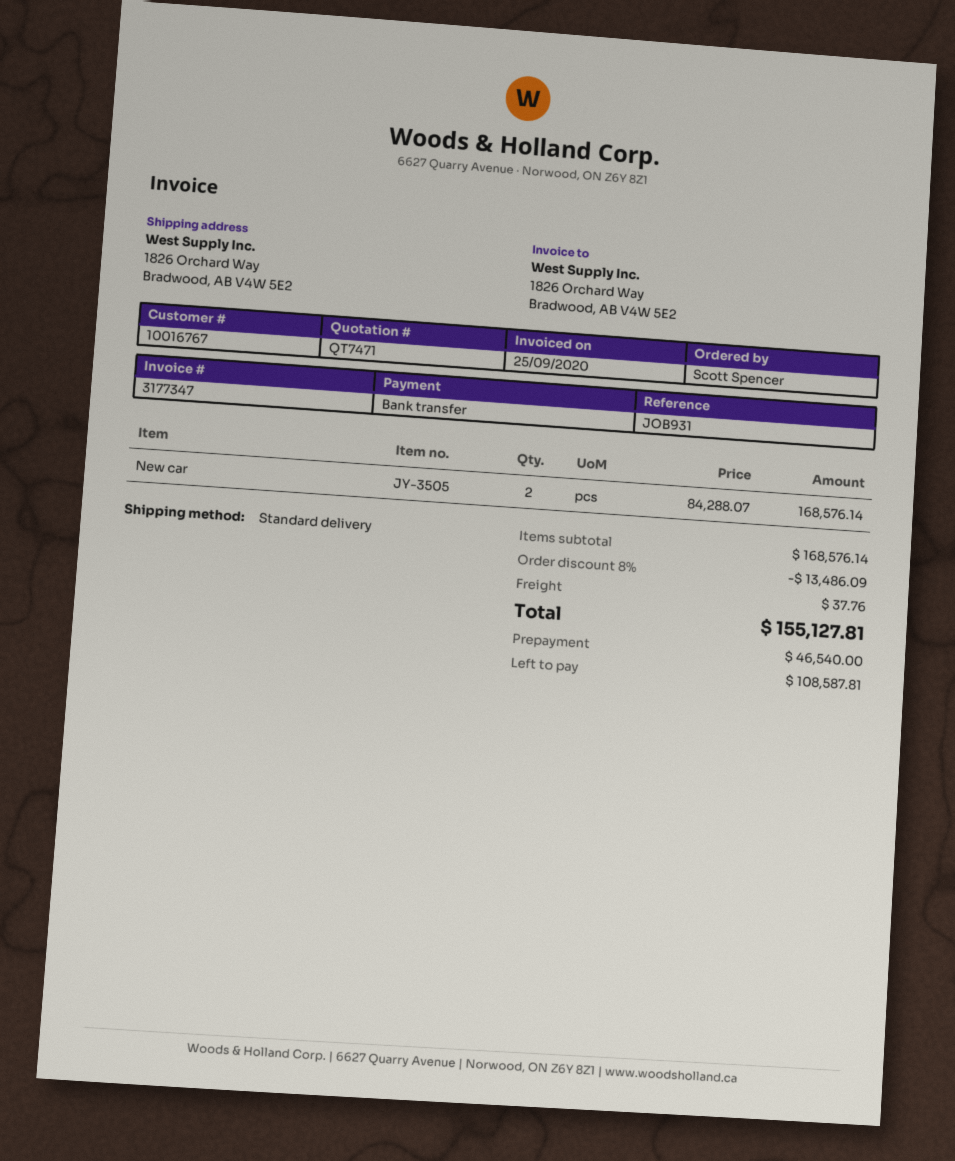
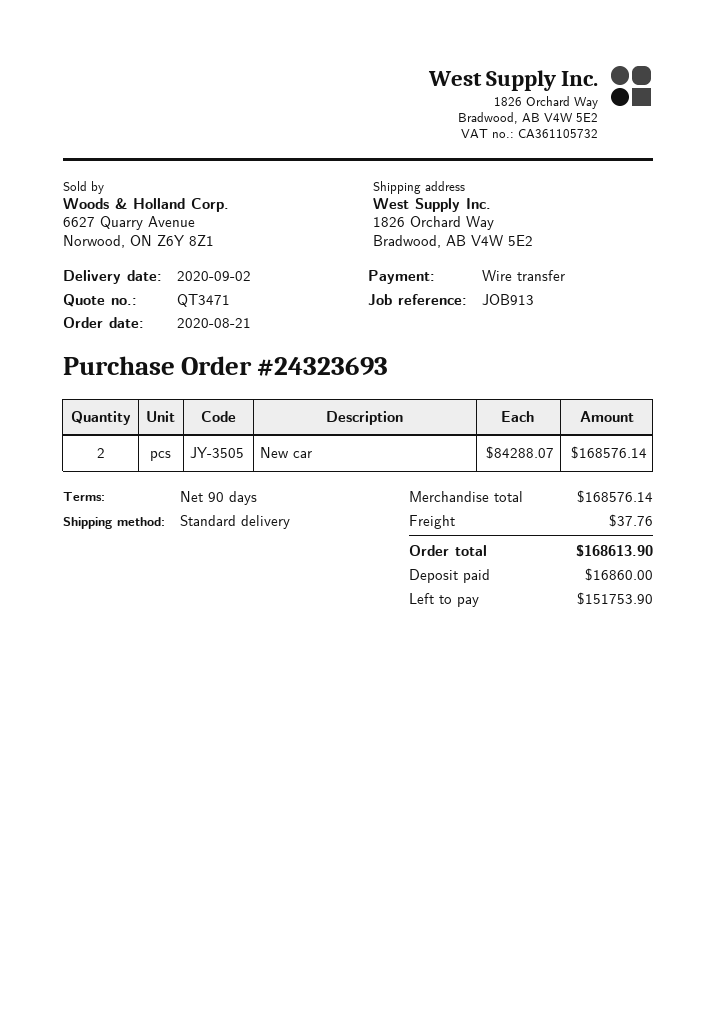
quote number: QT7471 -> QT3471
reference: JOB931 -> JOB913
discount: 8% = 13486.09 -> none
total: 155127.81 -> 168613.90
deposit: 46540.00 -> 16860.00
balance: 108587.81 -> 151753.90

